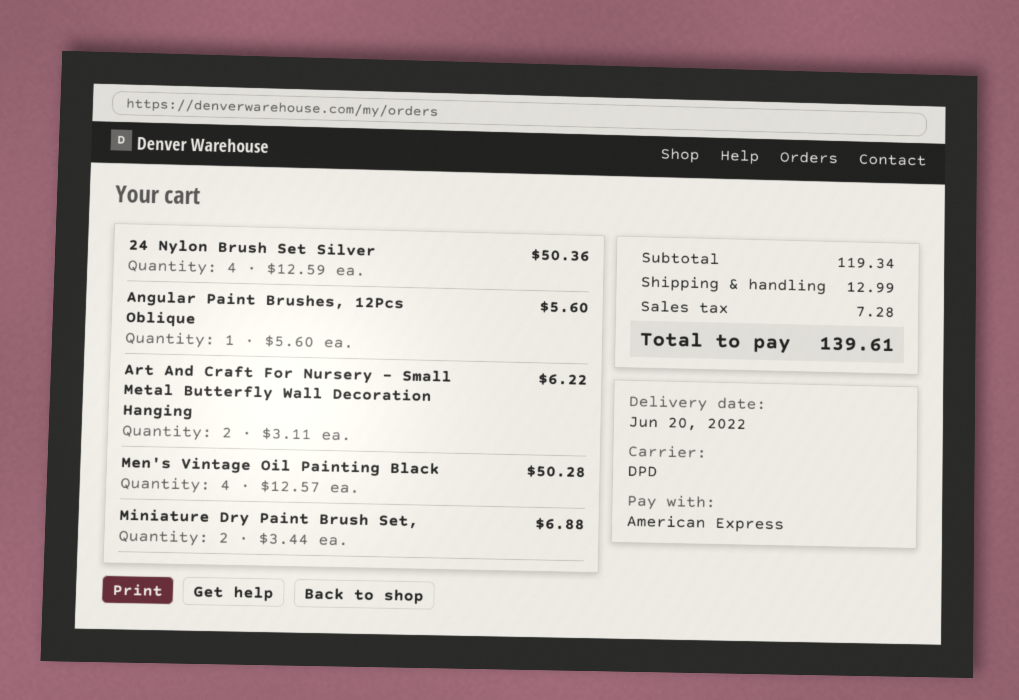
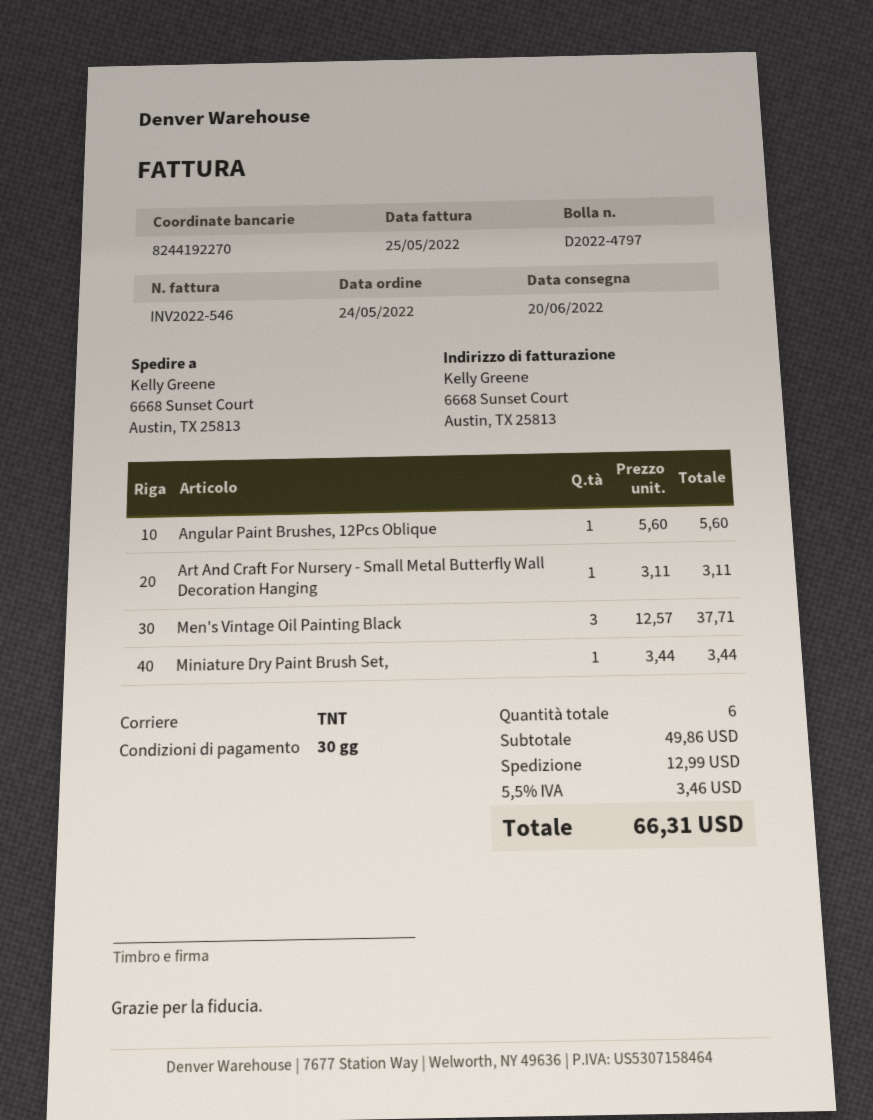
shipping method: DPD -> TNT
24 Nylon Brush Set Silver: 4 x 12.59 = 50.36 -> none
Art And Craft For Nursery - Small Metal Butterfly Wall Decoration Hanging: 2 x 3.11 = 6.22 -> 1 x 3.11 = 3.11
Men's Vintage Oil Painting Black: 4 x 12.57 = 50.28 -> 3 x 12.57 = 37.71
Miniature Dry Paint Brush Set,: 2 x 3.44 = 6.88 -> 1 x 3.44 = 3.44
subtotal: 119.34 -> 49.86
tax: 7.28 -> 3.46
total: 139.61 -> 66.31

